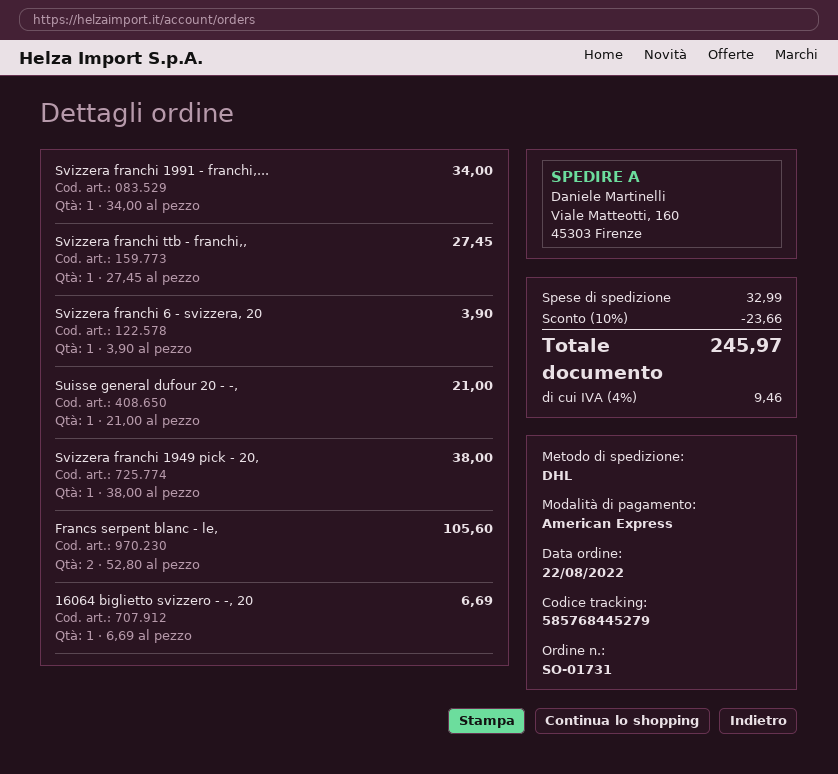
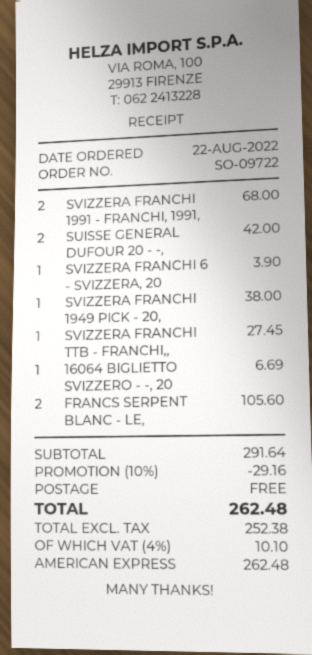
order number: SO-01731 -> SO-09722
Svizzera franchi 1991 - franchi,...: 1 for 34.00 -> 2 for 68.00
Suisse general dufour 20 - -,: 1 for 21.00 -> 2 for 42.00
discount: 10% = 23.66 -> 10% = 29.16
shipping: 32.99 -> 0.00
tax: 4% = 9.46 -> 4% = 10.10
total: 245.97 -> 262.48

